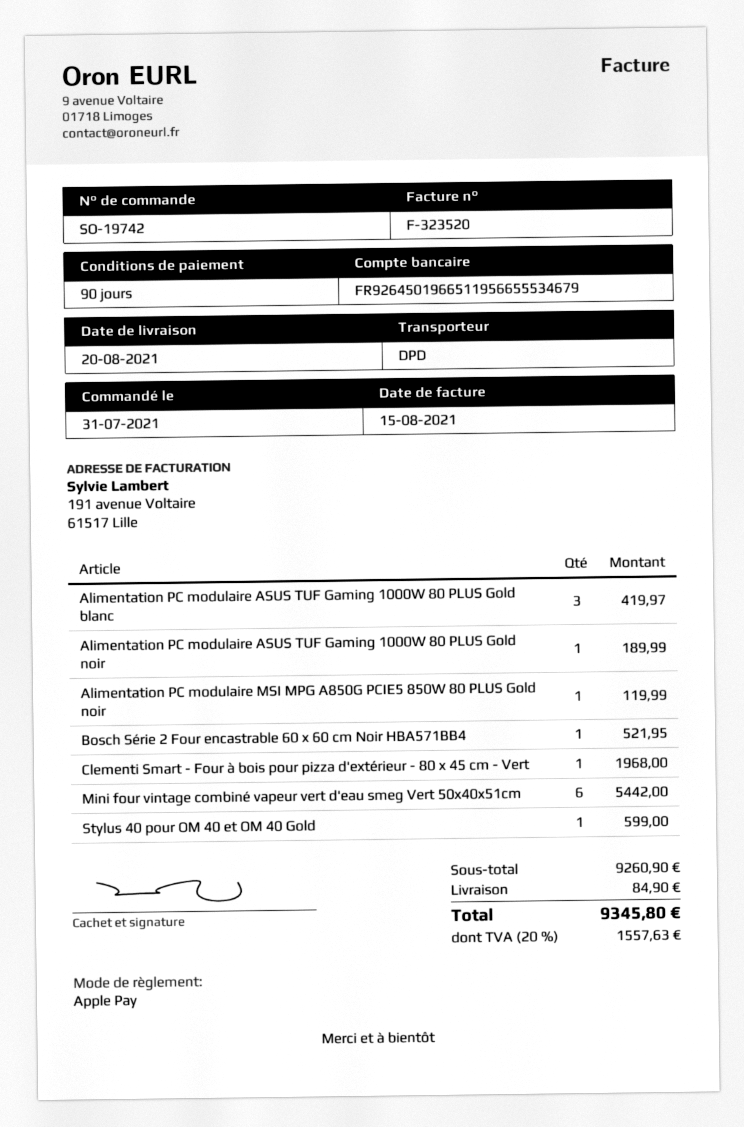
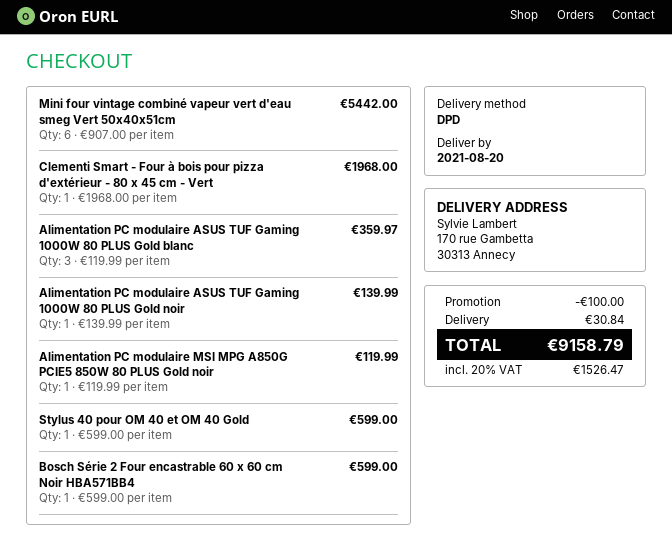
Alimentation PC modulaire ASUS TUF Gaming 1000W 80 PLUS Gold blanc: 3 for 419.97 -> 3 for 359.97
Alimentation PC modulaire ASUS TUF Gaming 1000W 80 PLUS Gold noir: 1 for 189.99 -> 1 for 139.99
Bosch Série 2 Four encastrable 60 x 60 cm Noir HBA571BB4: 1 for 521.95 -> 1 for 599.00
discount: none -> 100.00
shipping: 84.90 -> 30.84
tax: 20% = 1557.63 -> 20% = 1526.47
total: 9345.80 -> 9158.79

